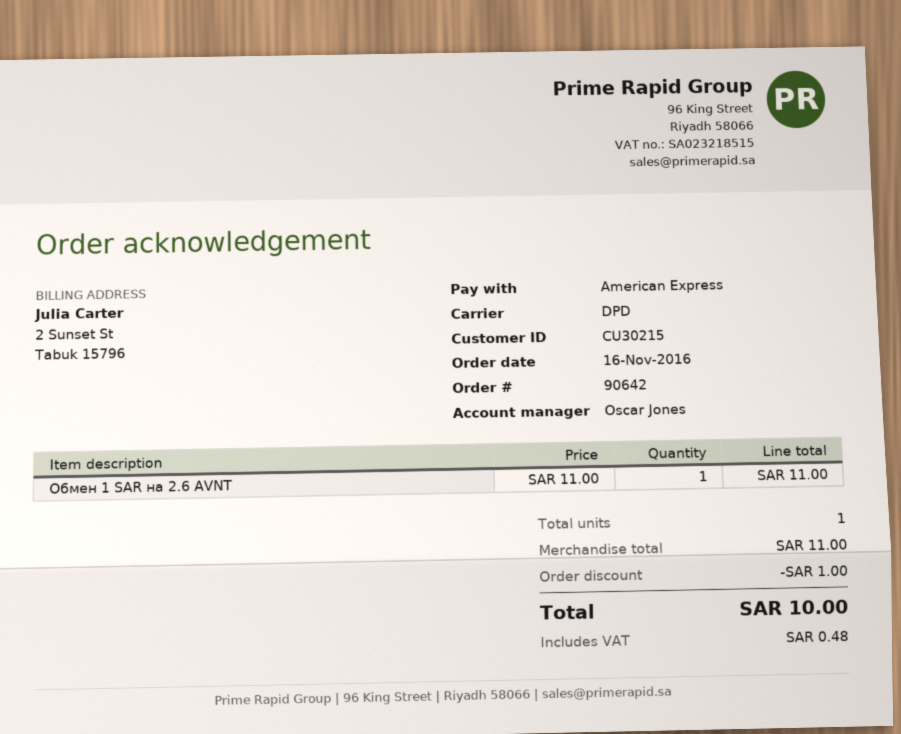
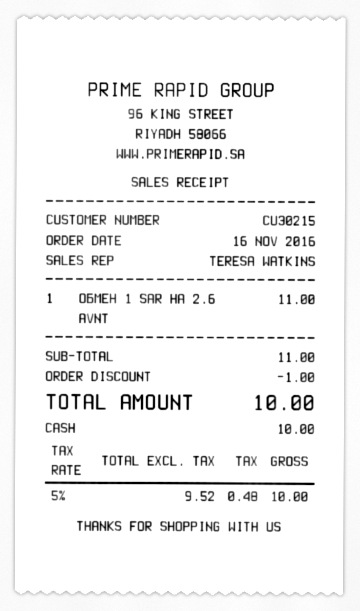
sales rep: Oscar Jones -> TERESA WATKINS
payment method: American Express -> cash

